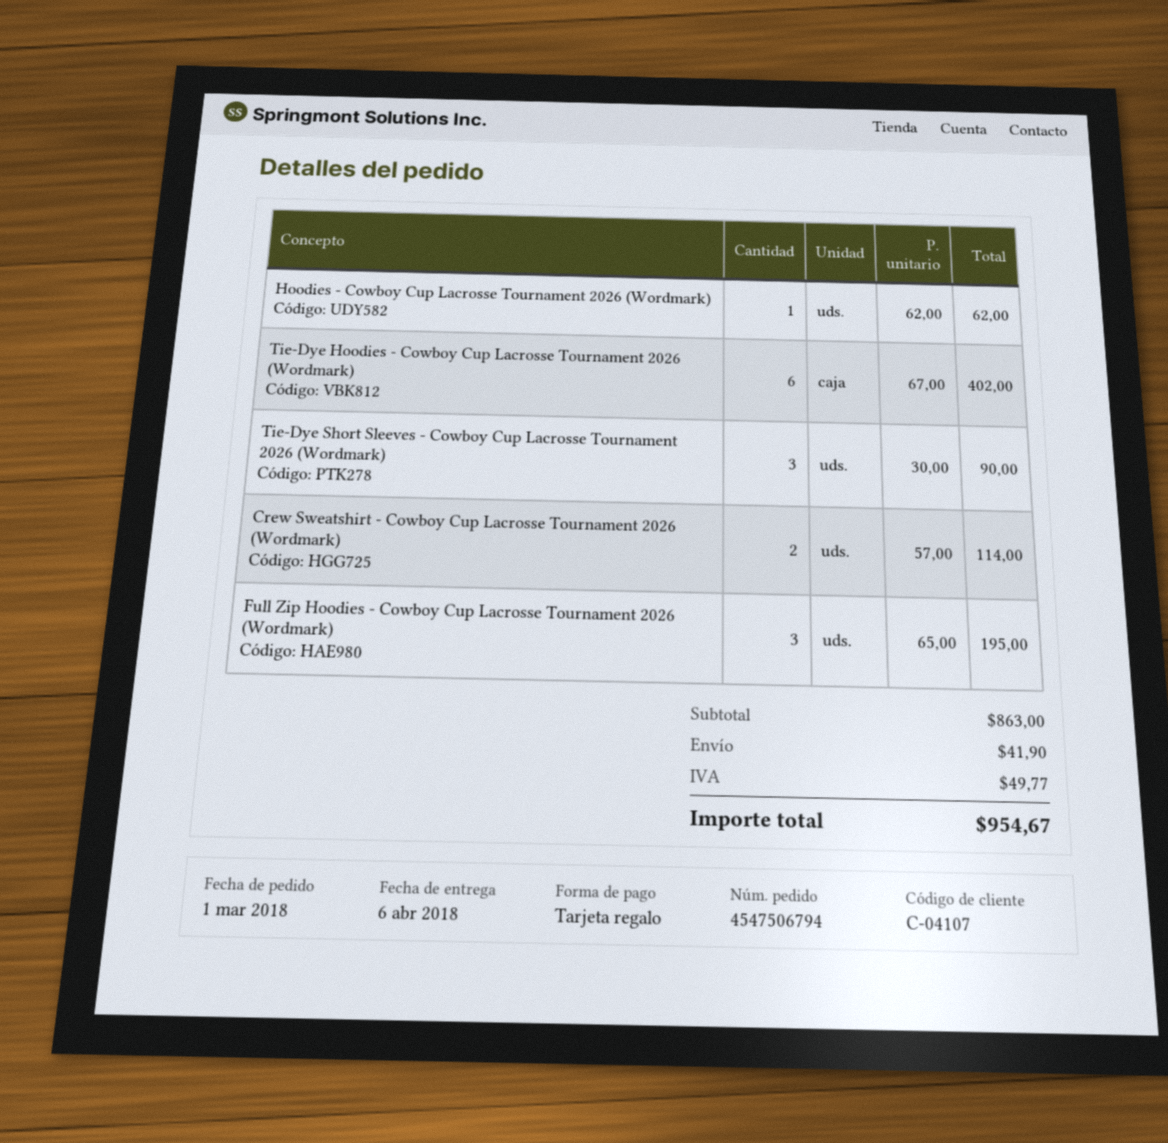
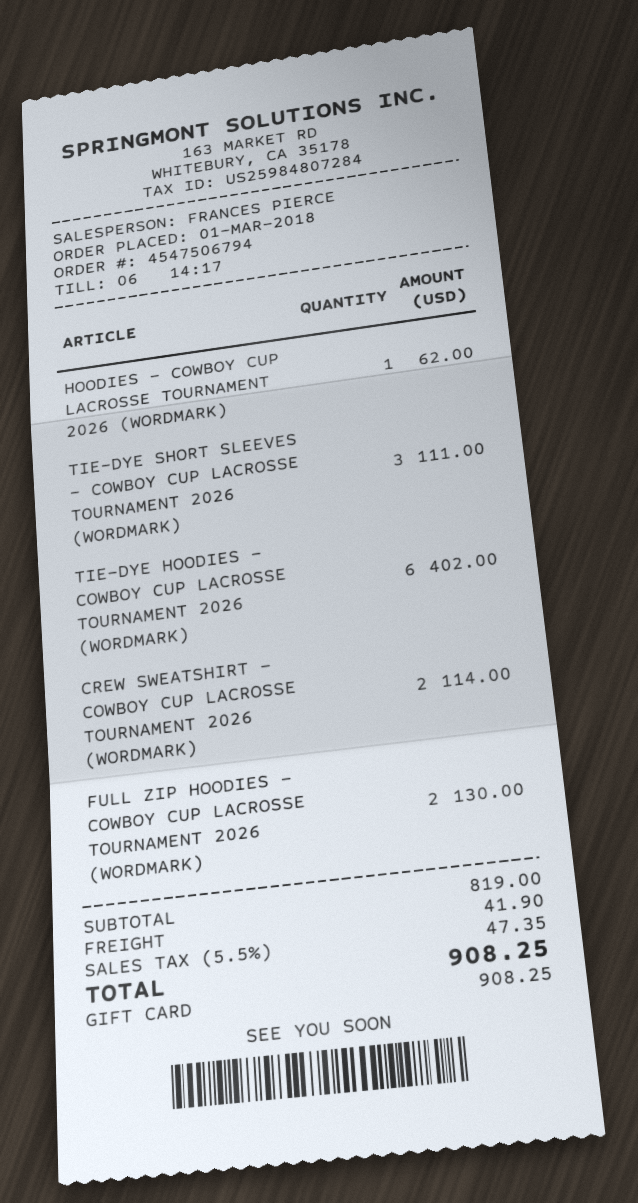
Tie-Dye Short Sleeves - Cowboy Cup Lacrosse Tournament 2026 (Wordmark): 3 for 90.00 -> 3 for 111.00
Full Zip Hoodies - Cowboy Cup Lacrosse Tournament 2026 (Wordmark): 3 for 195.00 -> 2 for 130.00
subtotal: 863.00 -> 819.00
tax: 49.77 -> 47.35
total: 954.67 -> 908.25

